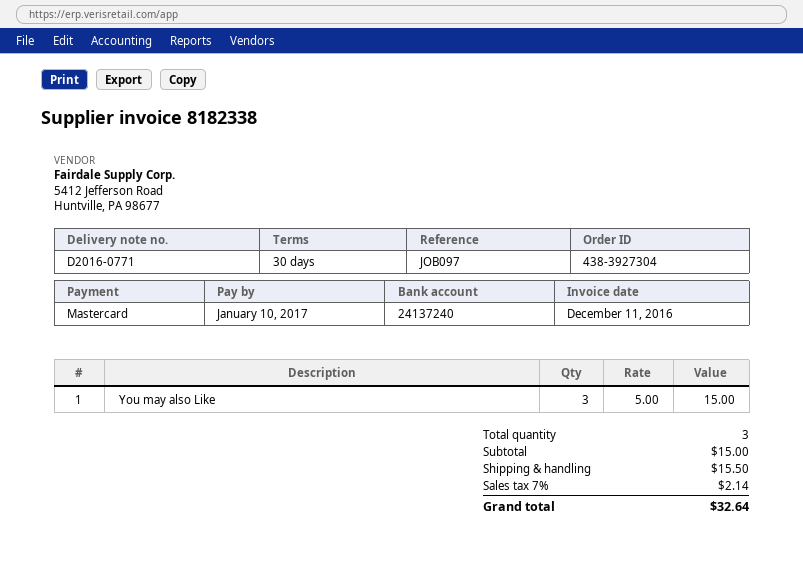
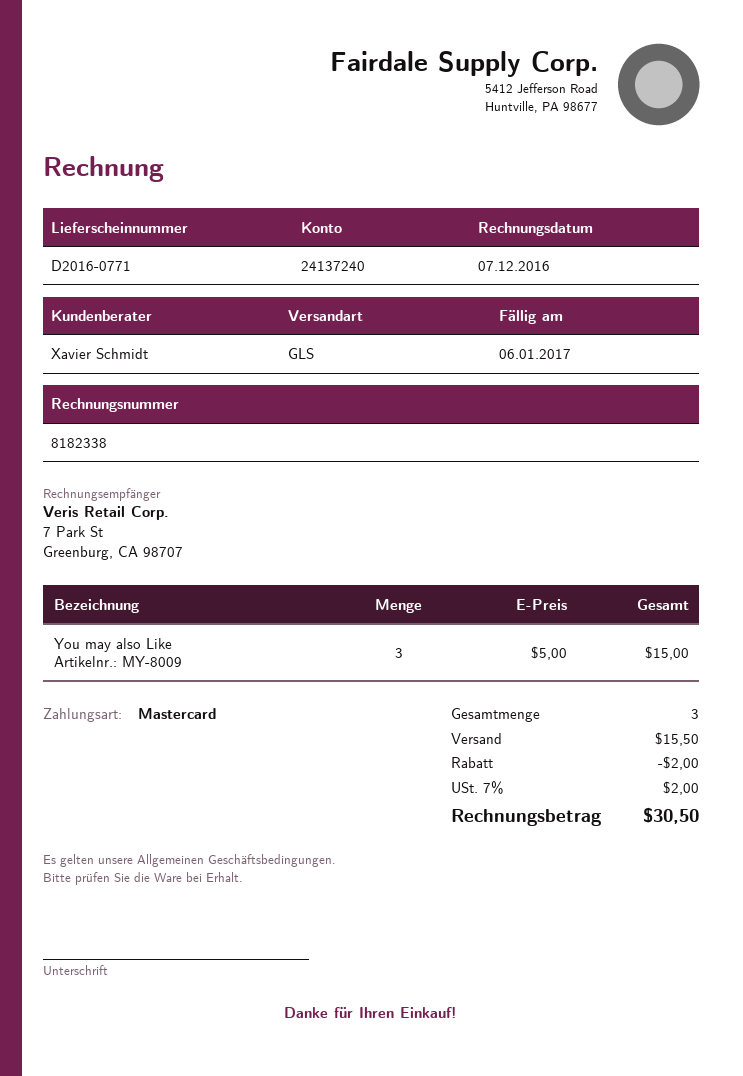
invoice date: 2016-12-11 -> 2016-12-07
due date: 2017-01-10 -> 2017-01-06
discount: none -> 2.00
tax: 7% = 2.14 -> 7% = 2.00
total: 32.64 -> 30.50

